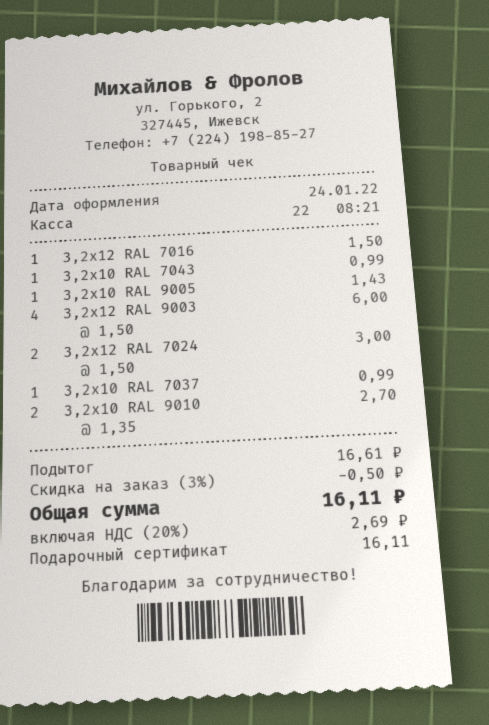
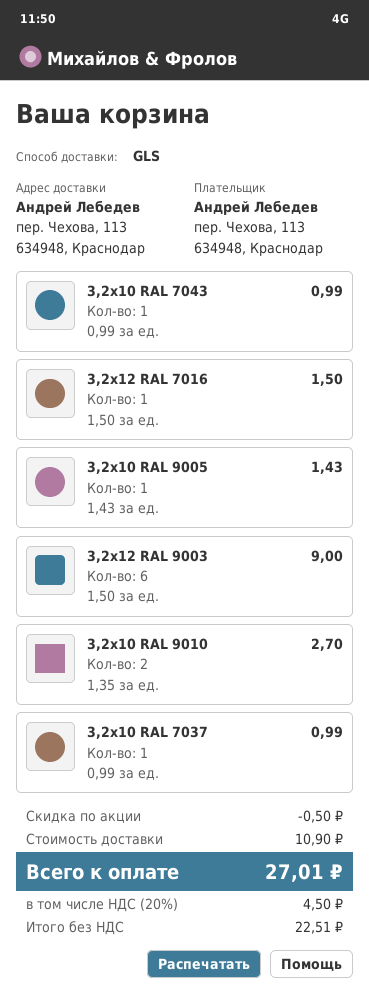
3,2x12 RAL 9003: 4 x 1.50 = 6.00 -> 6 x 1.50 = 9.00
3,2x12 RAL 7024: 2 x 1.50 = 3.00 -> none
shipping: none -> 10.90
tax: 20% = 2.69 -> 20% = 4.50
total: 16.11 -> 27.01

